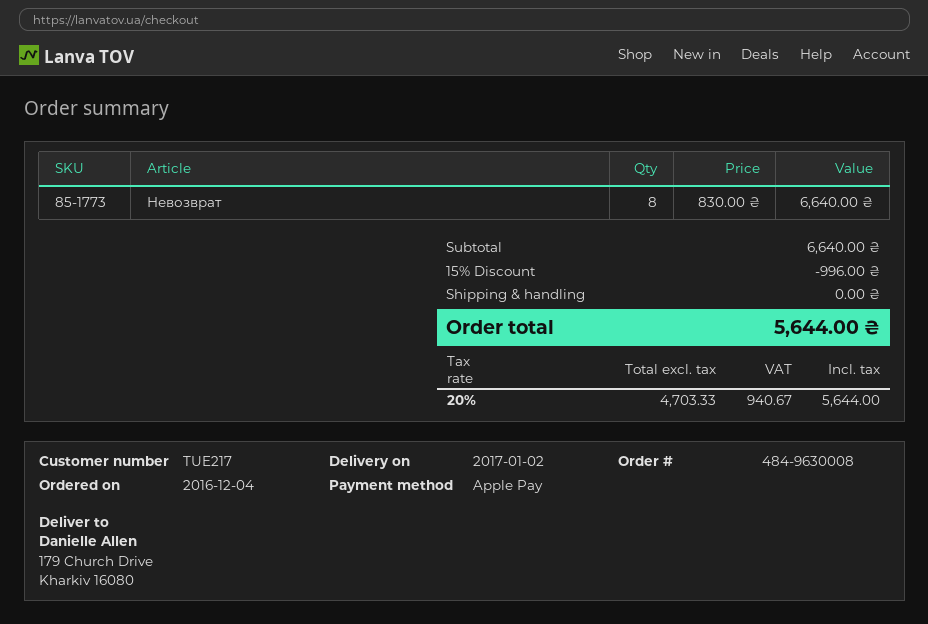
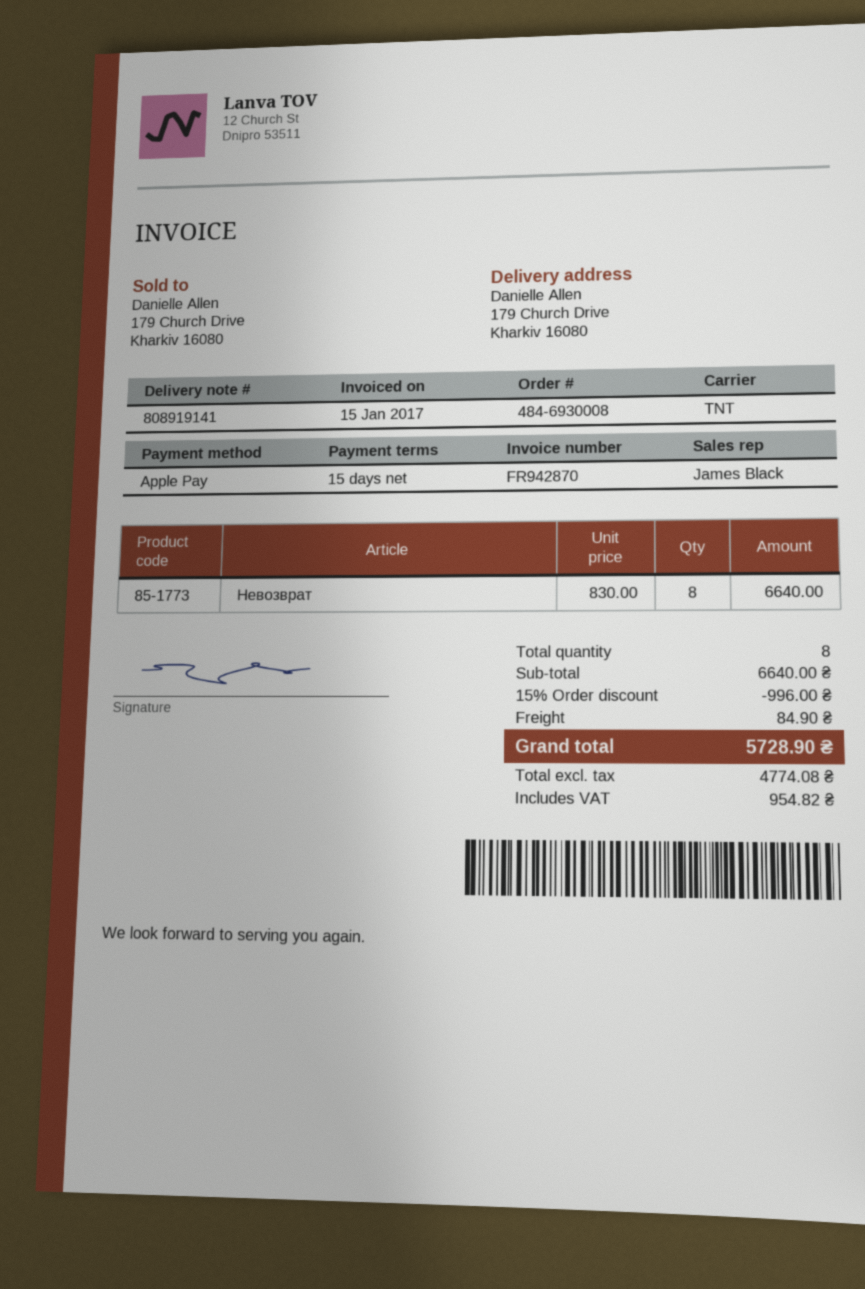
order number: 484-9630008 -> 484-6930008
shipping: 0.00 -> 84.90
net: 4703.33 -> 4774.08
tax: 940.67 -> 954.82
total: 5644.00 -> 5728.90

